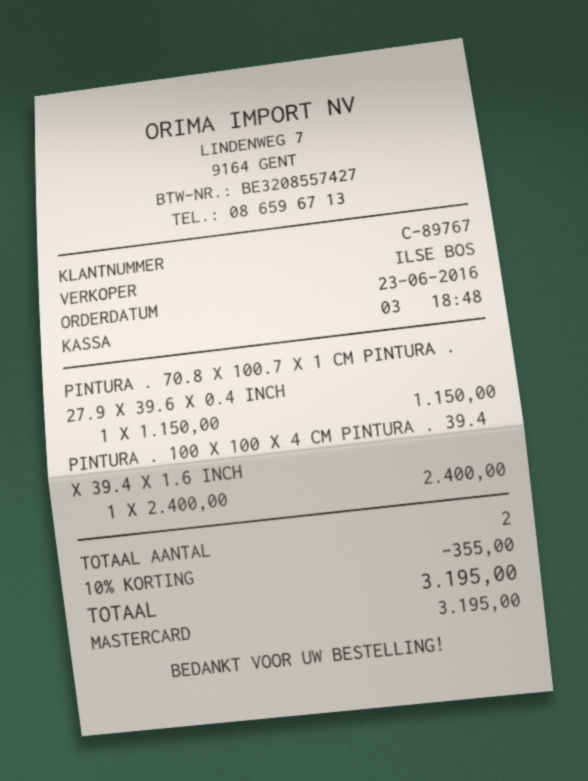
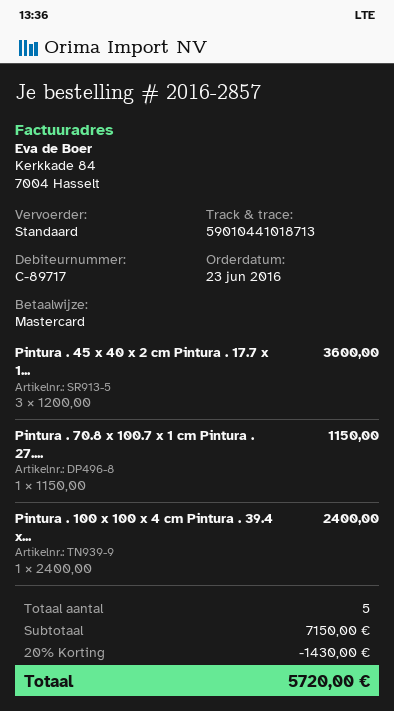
customer number: C-89767 -> C-89717
Pintura . 45 x 40 x 2 cm Pintura . 17.7 x 1...: none -> 3 x 1200.00 = 3600.00
total quantity: 2 -> 5
discount: 10% = 355.00 -> 20% = 1430.00
total: 3195.00 -> 5720.00

